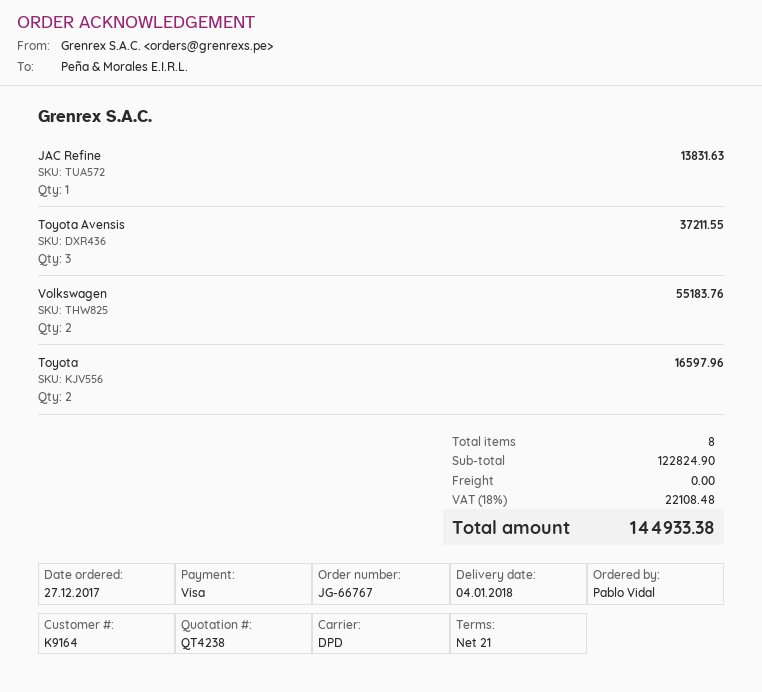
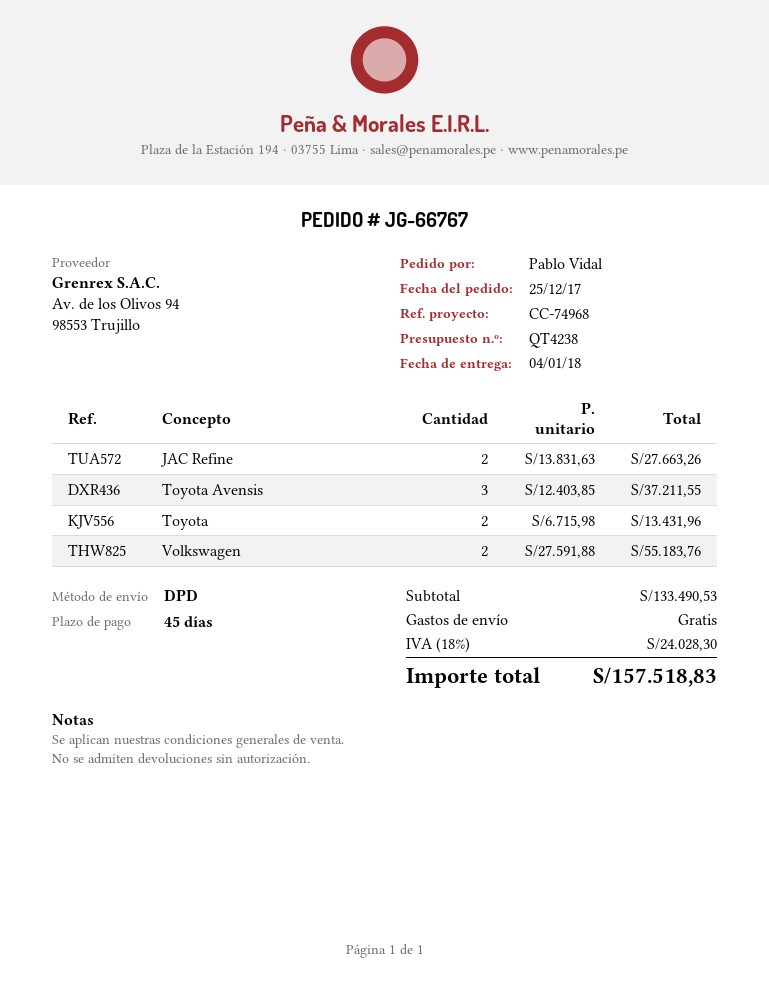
order date: 2017-12-27 -> 2017-12-25
payment terms: 21 days -> 45 days
JAC Refine: 1 for 13831.63 -> 2 for 27663.26
Toyota: 2 for 16597.96 -> 2 for 13431.96
subtotal: 122824.90 -> 133490.53
tax: 18% = 22108.48 -> 18% = 24028.30
total: 144933.38 -> 157518.83

